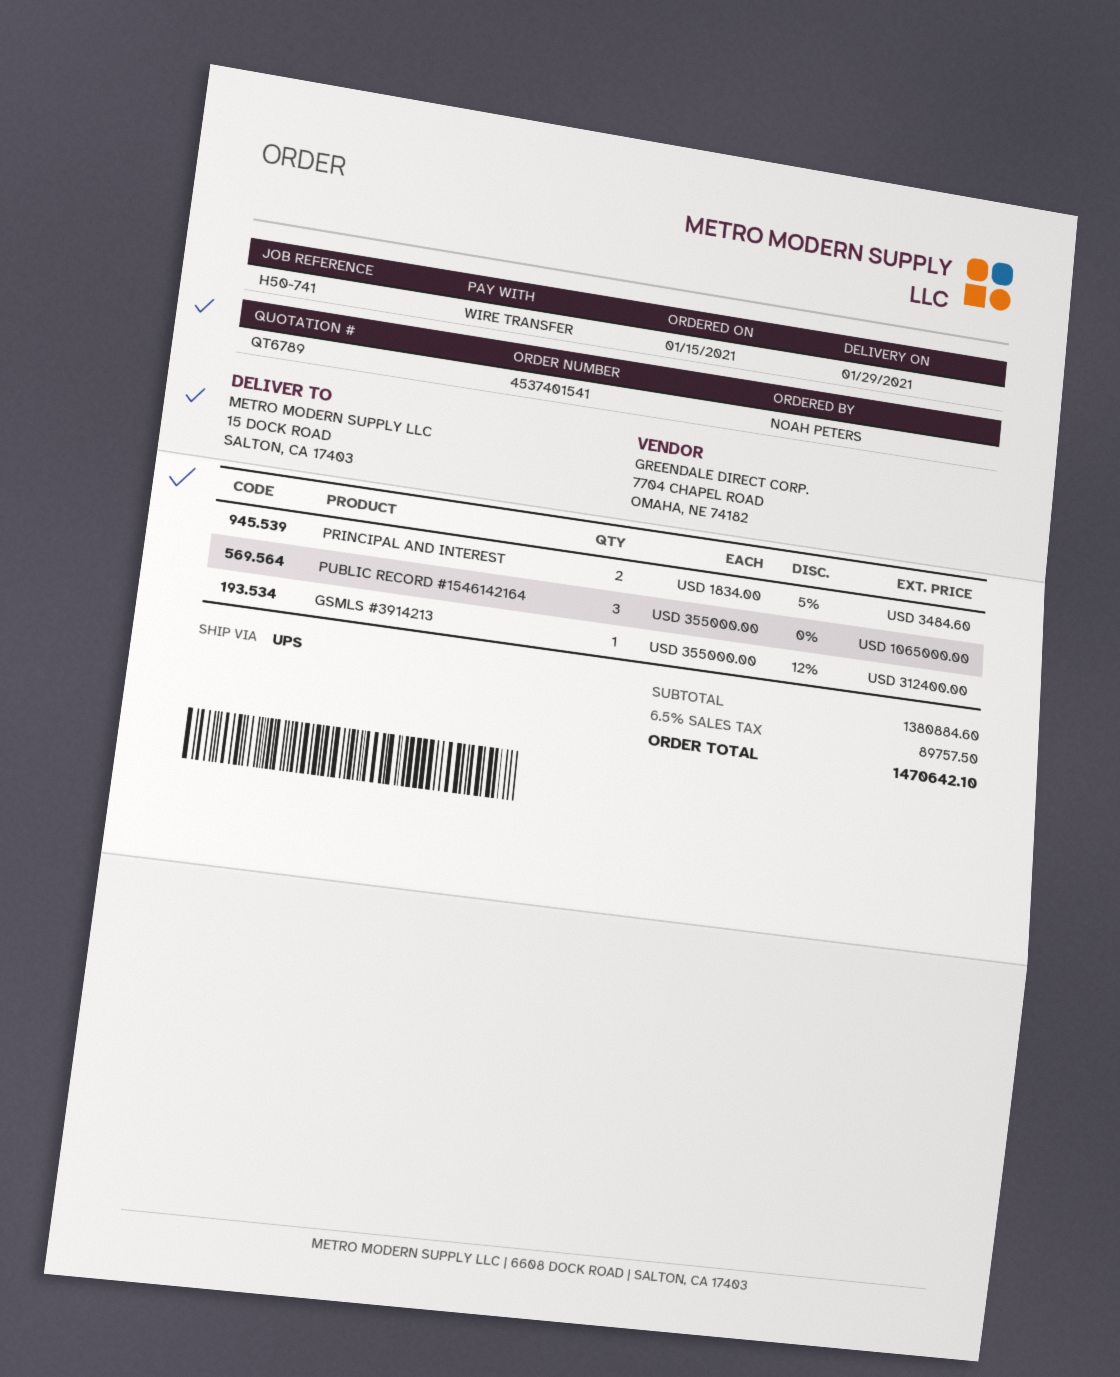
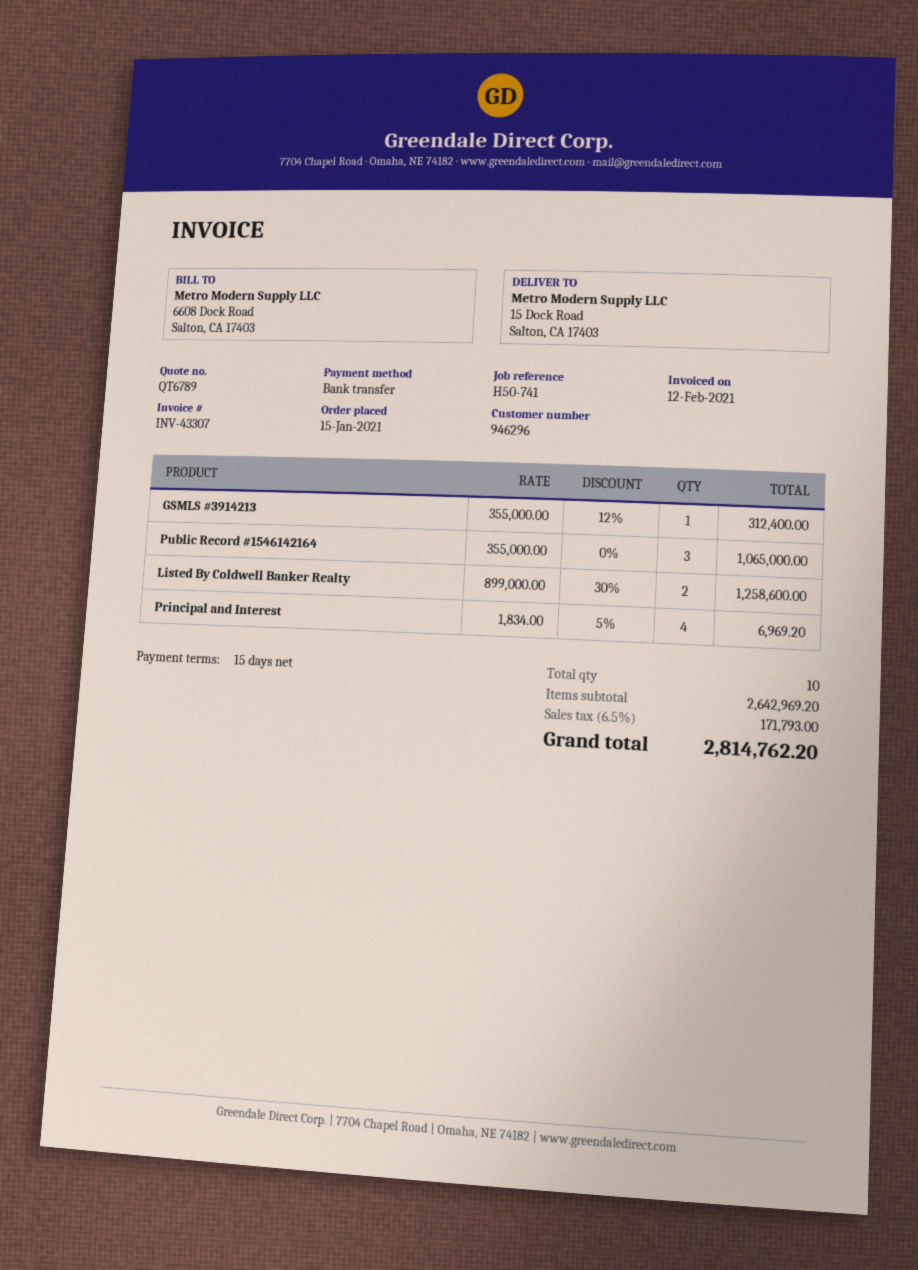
PRINCIPAL AND INTEREST: 2 x 1834.00 - 5% = 3484.60 -> 4 x 1834.00 - 5% = 6969.20
Listed By Coldwell Banker Realty: none -> 2 x 899000.00 - 30% = 1258600.00
subtotal: 1380884.60 -> 2642969.20
tax: 6.5% = 89757.50 -> 6.5% = 171793.00
total: 1470642.10 -> 2814762.20

